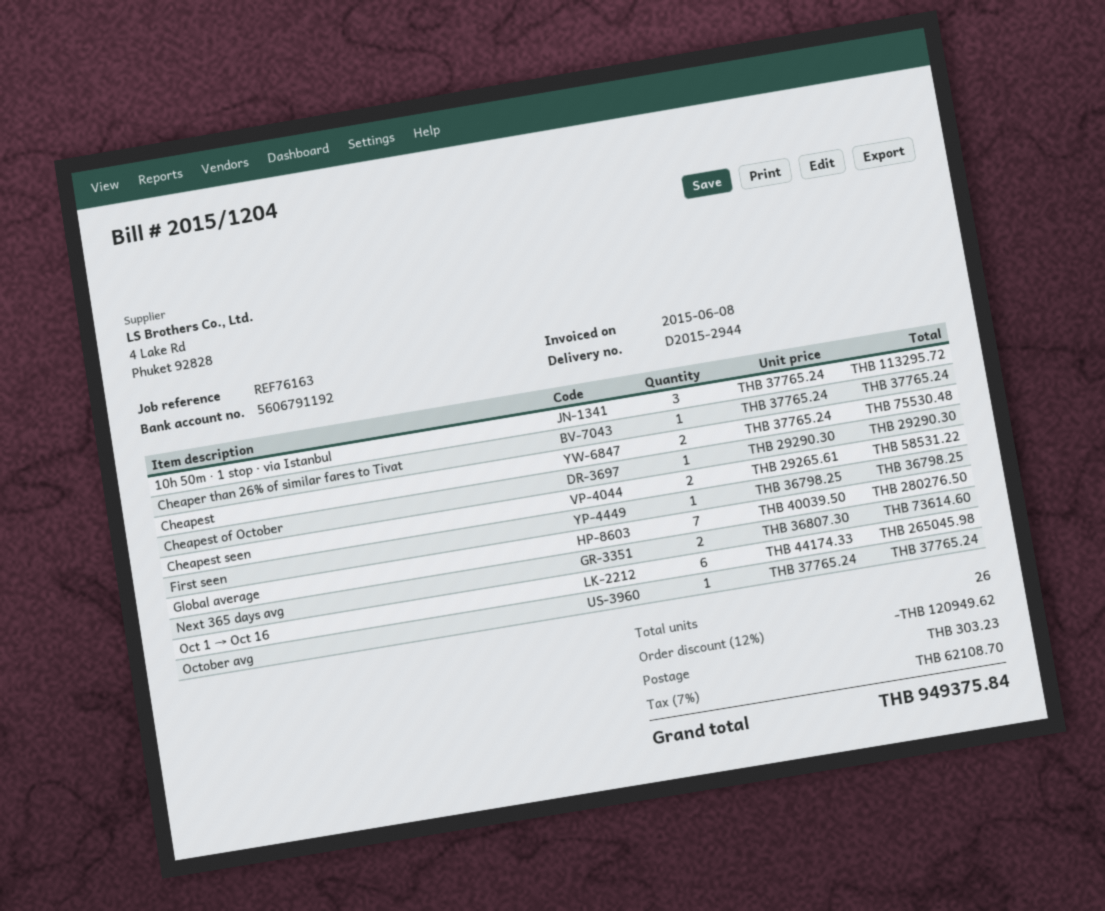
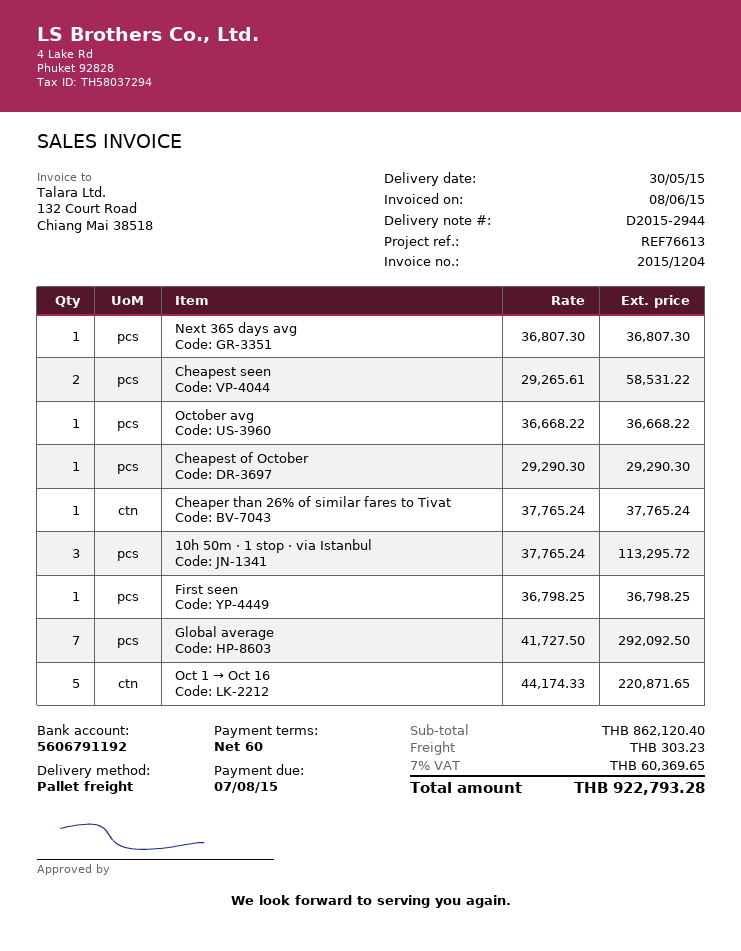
reference: REF76163 -> REF76613
Cheapest: 2 x 37765.24 = 75530.48 -> none
Global average: 7 x 40039.50 = 280276.50 -> 7 x 41727.50 = 292092.50
Next 365 days avg: 2 x 36807.30 = 73614.60 -> 1 x 36807.30 = 36807.30
Oct 1 → Oct 16: 6 x 44174.33 = 265045.98 -> 5 x 44174.33 = 220871.65
October avg: 1 x 37765.24 = 37765.24 -> 1 x 36668.22 = 36668.22
discount: 12% = 120949.62 -> none
tax: 7% = 62108.70 -> 7% = 60369.65
total: 949375.84 -> 922793.28

